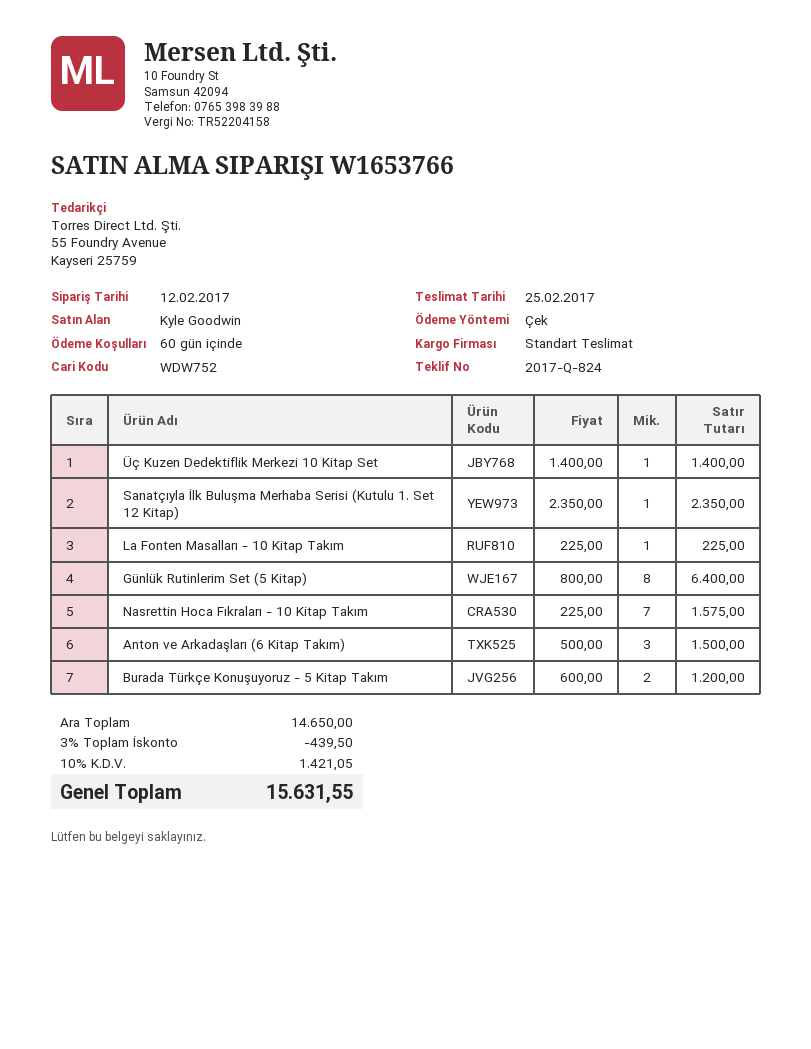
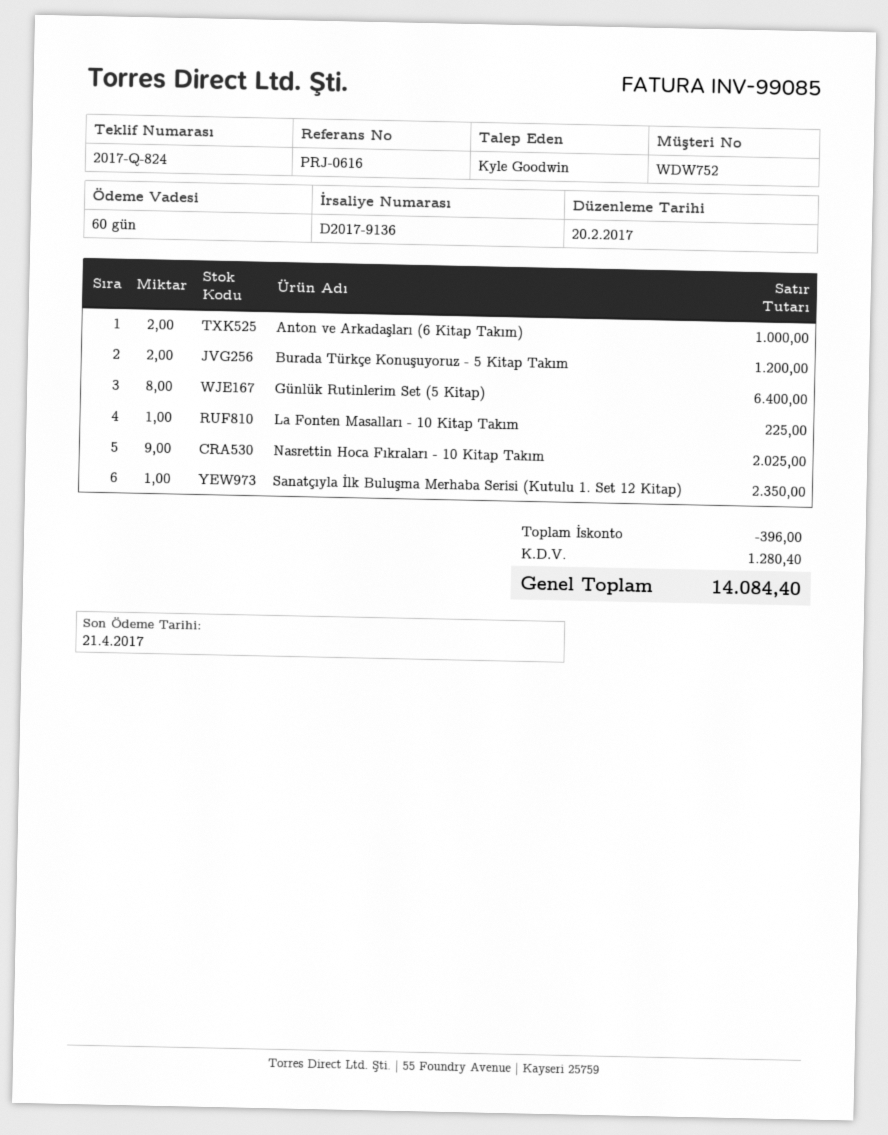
Üç Kuzen Dedektiflik Merkezi 10 Kitap Set: 1 for 1400.00 -> none
Nasrettin Hoca Fıkraları - 10 Kitap Takım: 7 for 1575.00 -> 9 for 2025.00
Anton ve Arkadaşları (6 Kitap Takım): 3 for 1500.00 -> 2 for 1000.00
discount: 439.50 -> 396.00
tax: 1421.05 -> 1280.40
total: 15631.55 -> 14084.40

